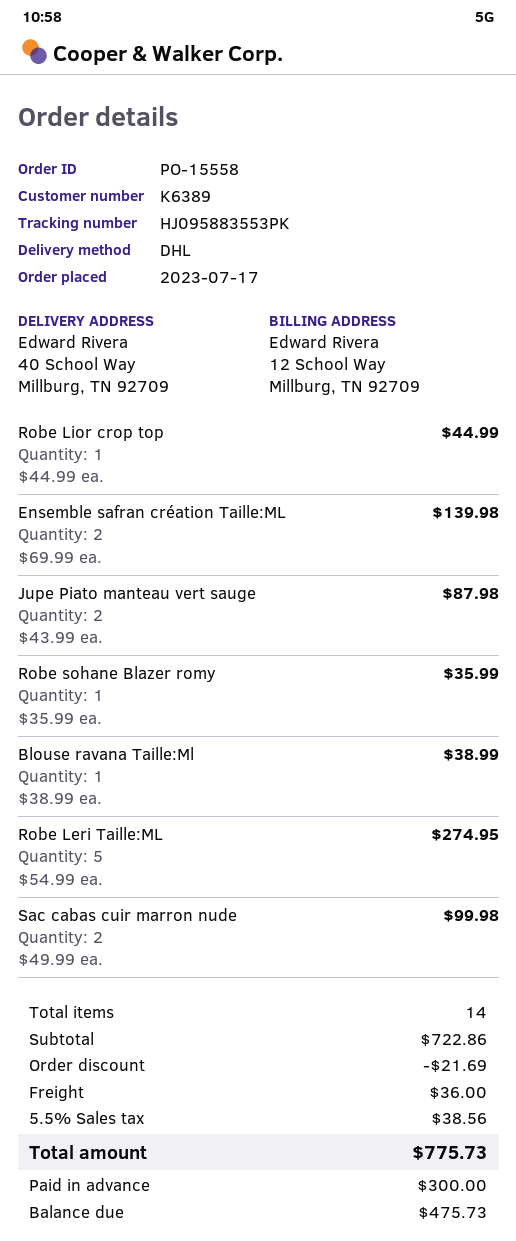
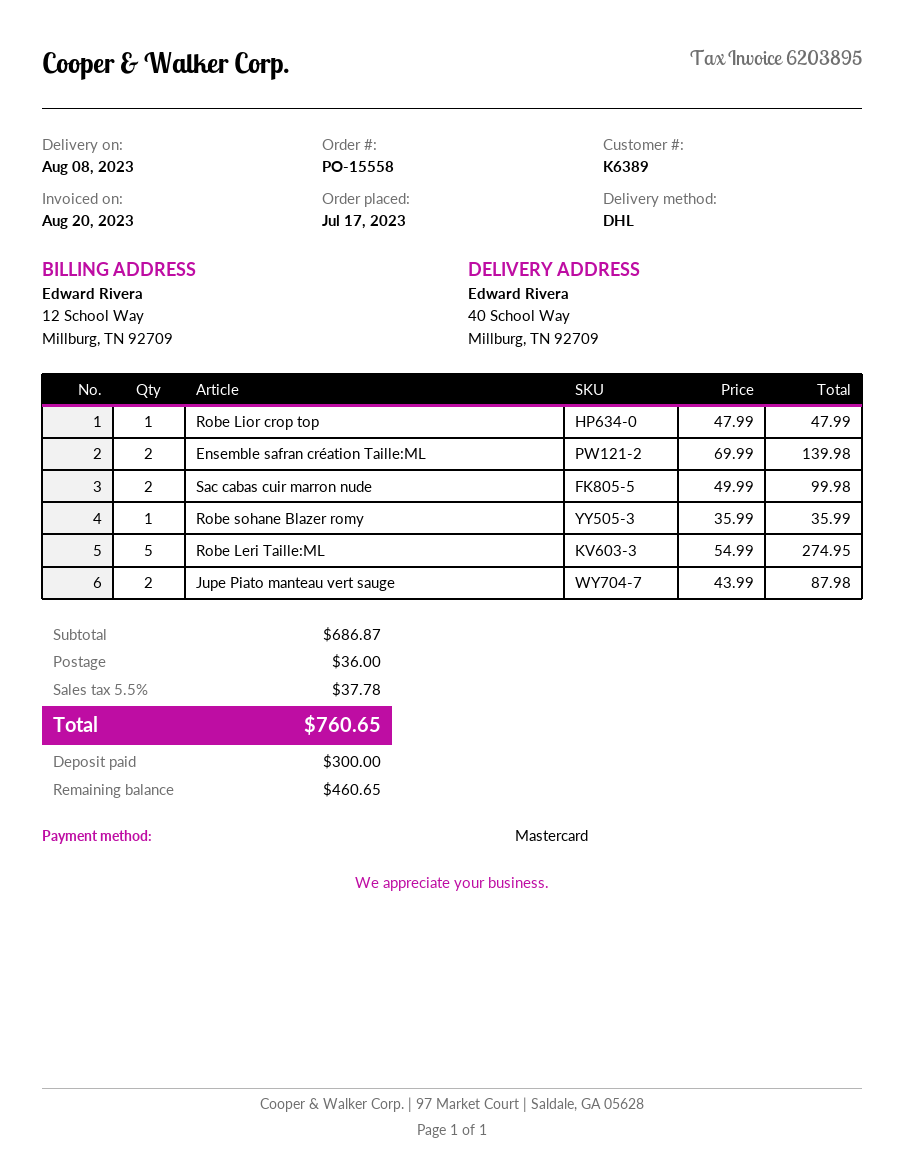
Robe Lior crop top: 1 x 44.99 = 44.99 -> 1 x 47.99 = 47.99
Blouse ravana Taille:Ml: 1 x 38.99 = 38.99 -> none
subtotal: 722.86 -> 686.87
discount: 21.69 -> none
tax: 5.5% = 38.56 -> 5.5% = 37.78
total: 775.73 -> 760.65
balance: 475.73 -> 460.65

